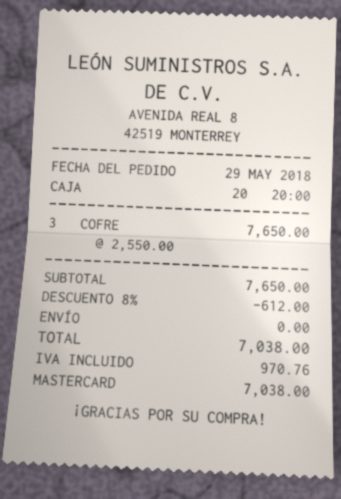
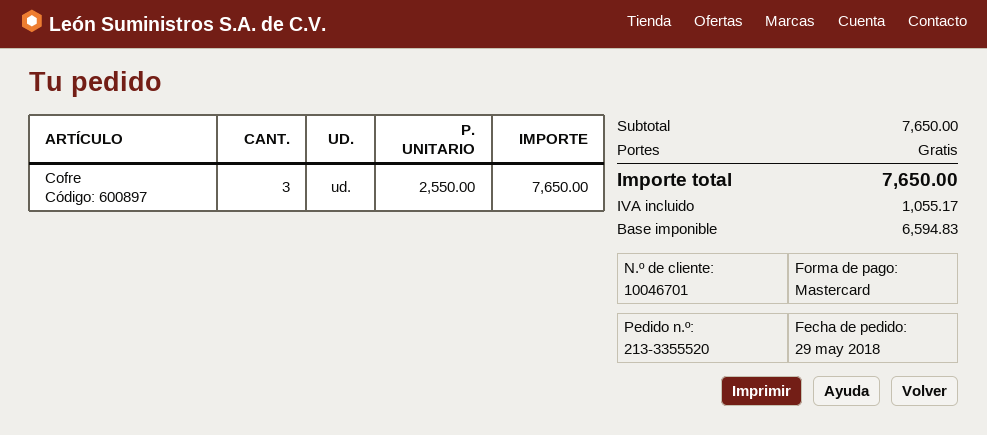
discount: 8% = 612.00 -> none
tax: 970.76 -> 1055.17
total: 7038.00 -> 7650.00

